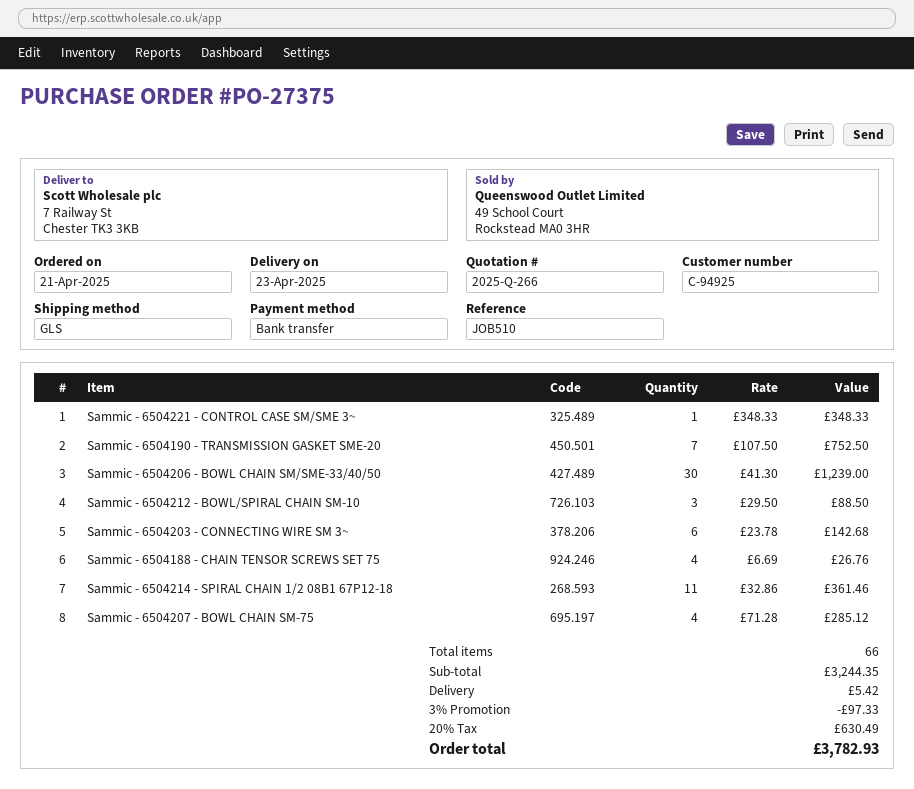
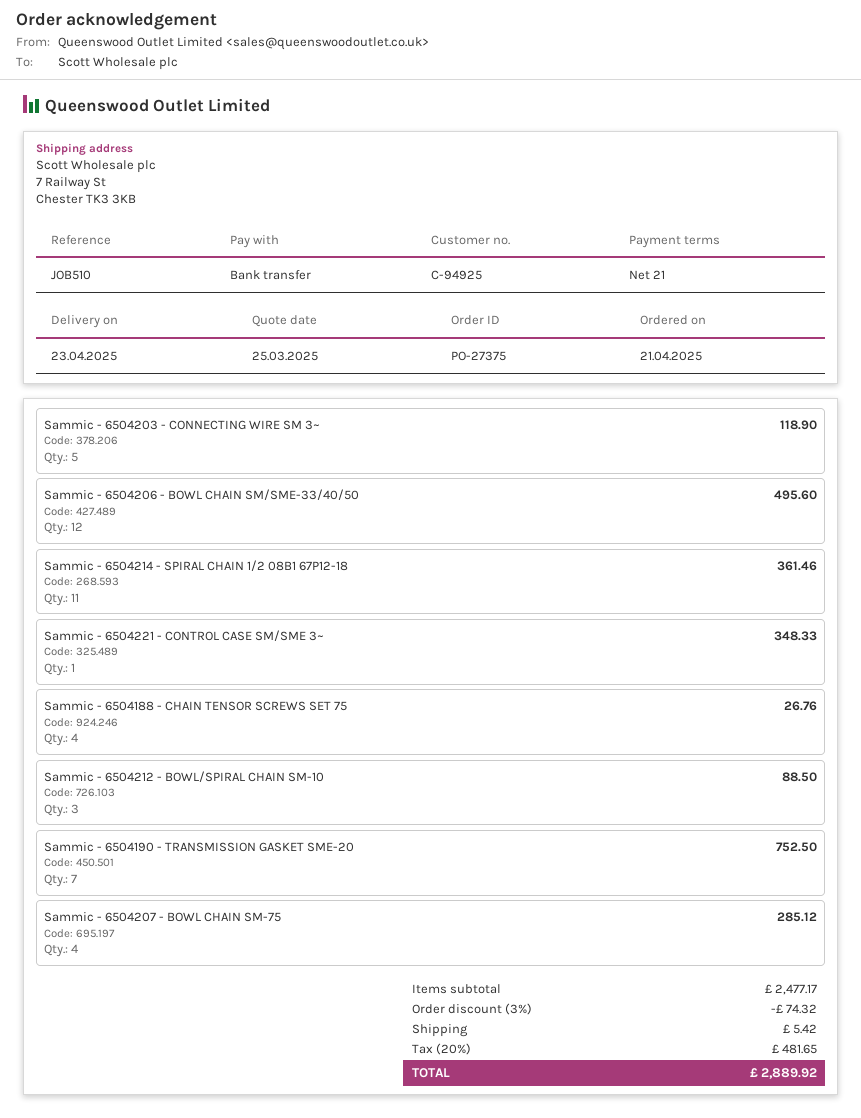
Sammic - 6504206 - BOWL CHAIN SM/SME-33/40/50: 30 for 1239.00 -> 12 for 495.60
Sammic - 6504203 - CONNECTING WIRE SM 3~: 6 for 142.68 -> 5 for 118.90
subtotal: 3244.35 -> 2477.17
discount: 3% = 97.33 -> 3% = 74.32
tax: 20% = 630.49 -> 20% = 481.65
total: 3782.93 -> 2889.92

